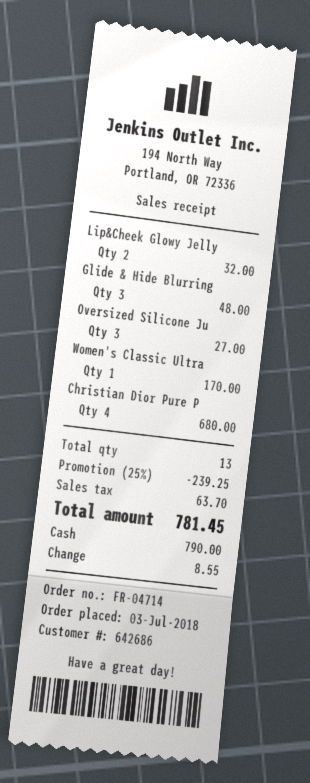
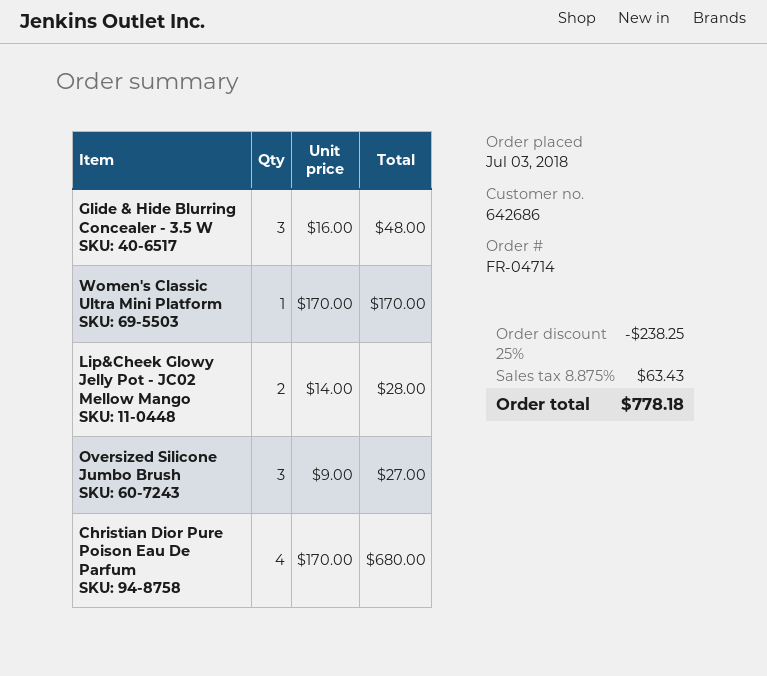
Lip&Cheek Glowy Jelly: 2 for 32.00 -> 2 for 28.00
discount: 25% = 239.25 -> 25% = 238.25
tax: 63.70 -> 63.43
total: 781.45 -> 778.18

